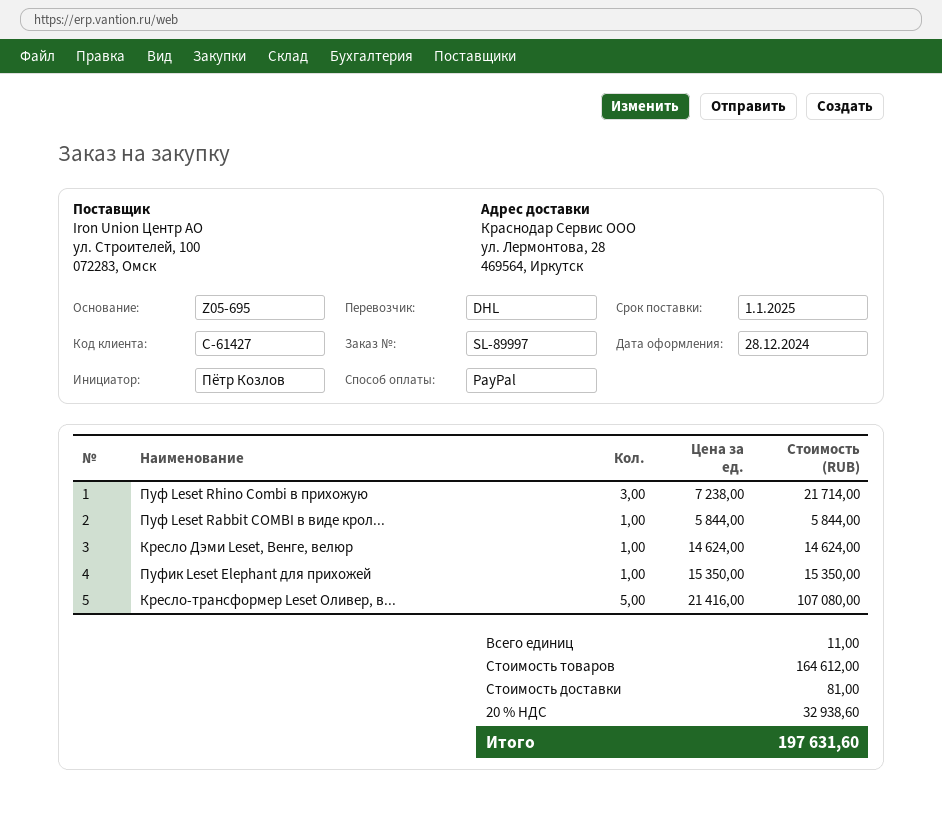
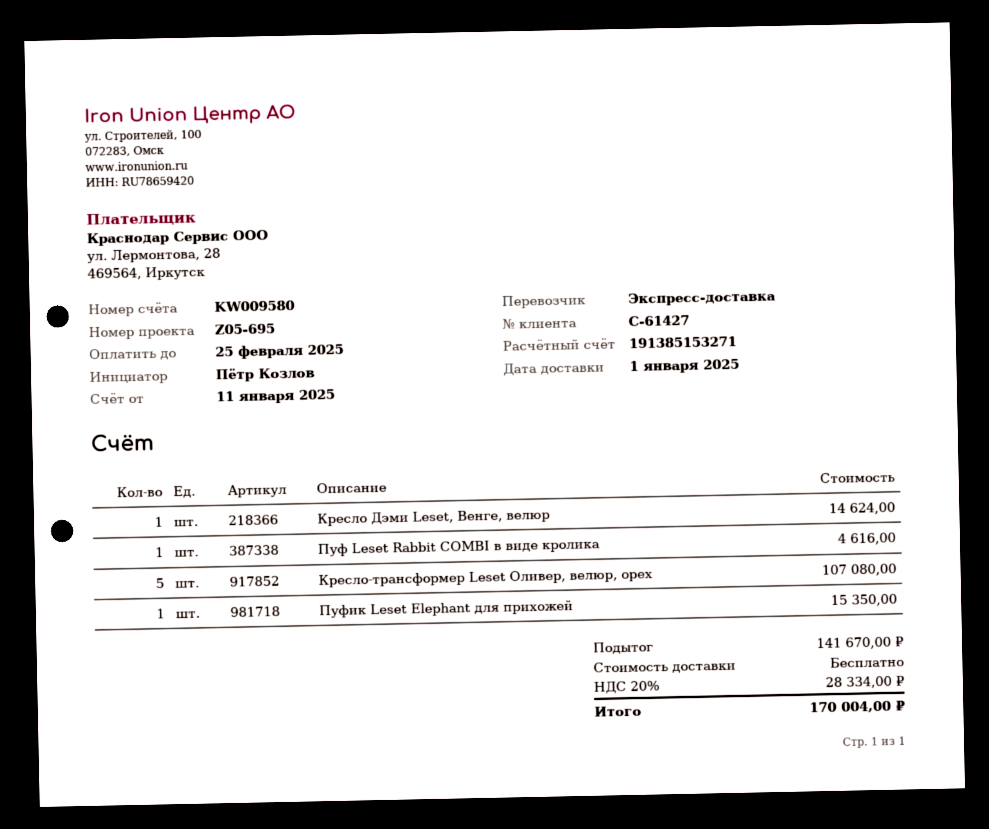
shipping method: DHL -> express
Пуф Leset Rhino Combi в прихожую: 3 for 21714.00 -> none
Пуф Leset Rabbit COMBI в виде крол...: 1 for 5844.00 -> 1 for 4616.00
subtotal: 164612.00 -> 141670.00
shipping: 81.00 -> 0.00
tax: 20% = 32938.60 -> 20% = 28334.00
total: 197631.60 -> 170004.00

